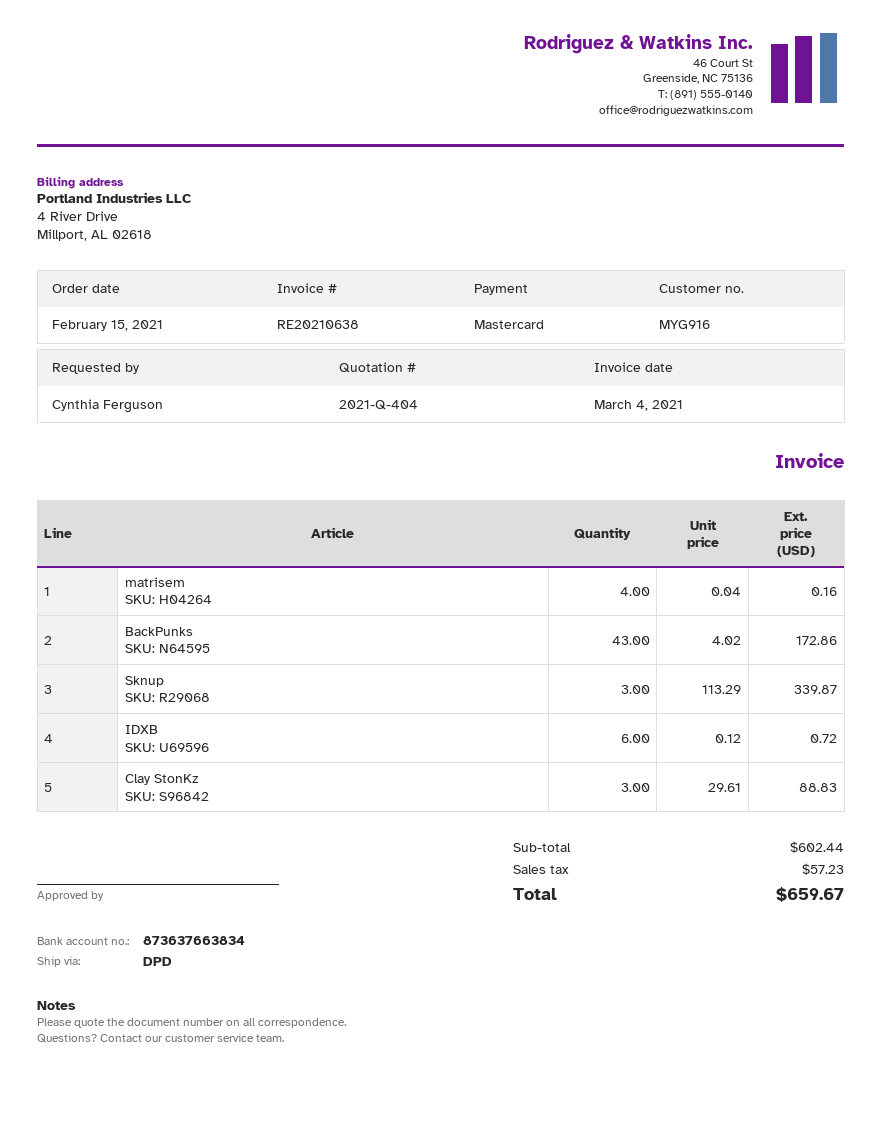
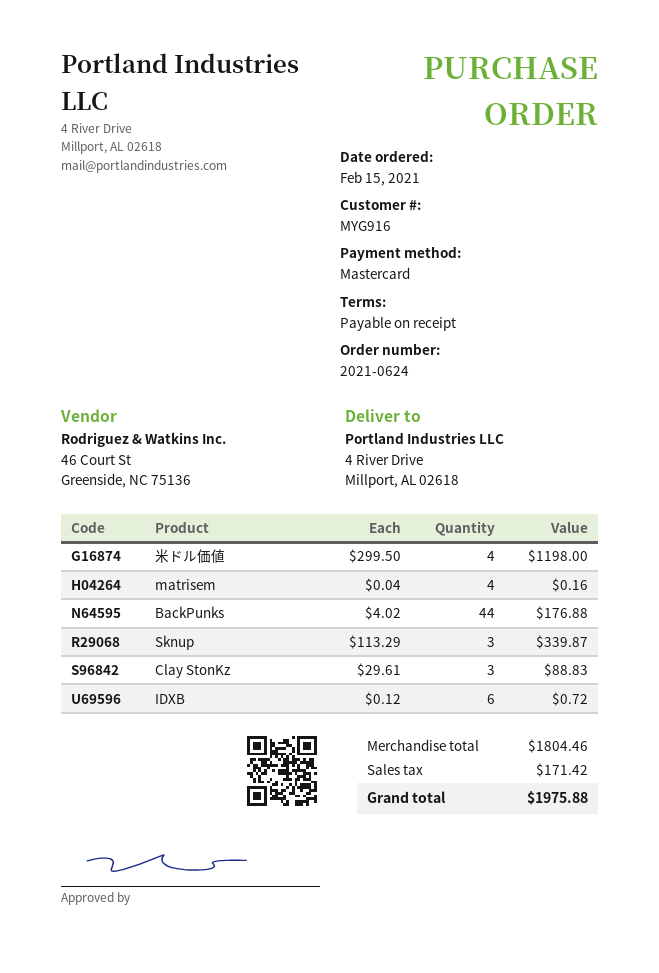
BackPunks: 43 x 4.02 = 172.86 -> 44 x 4.02 = 176.88
米ドル価値: none -> 4 x 299.50 = 1198.00
subtotal: 602.44 -> 1804.46
tax: 57.23 -> 171.42
total: 659.67 -> 1975.88

